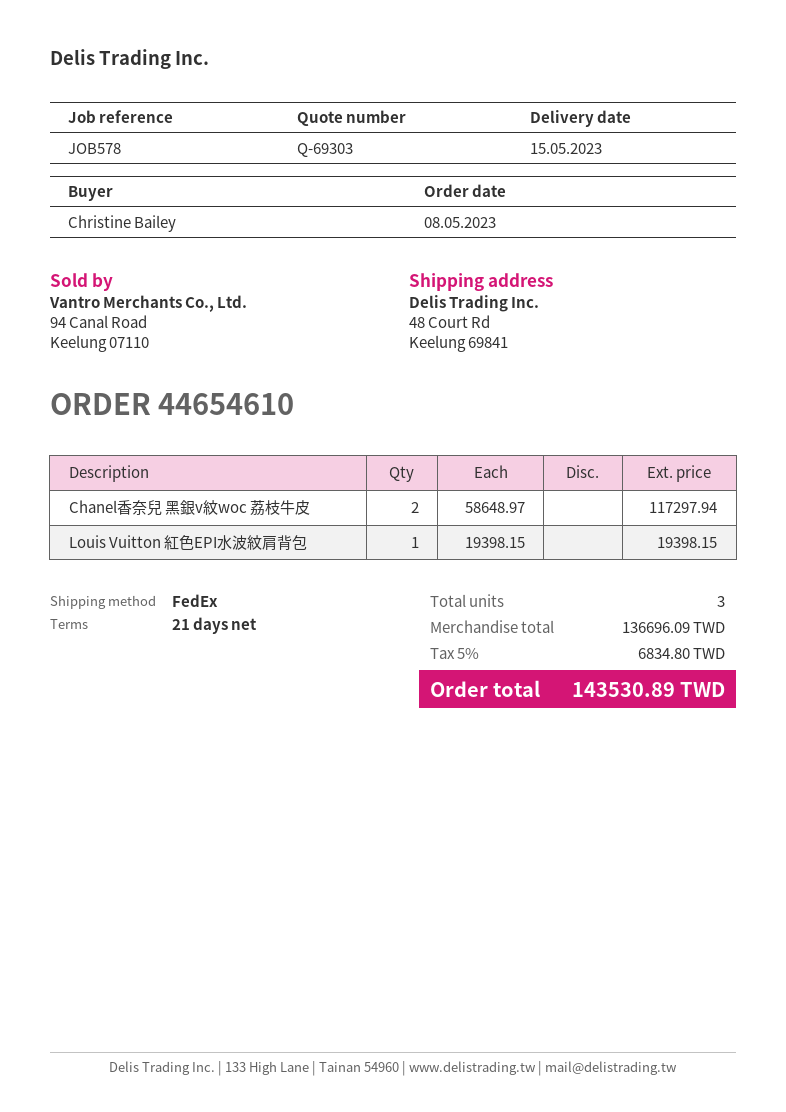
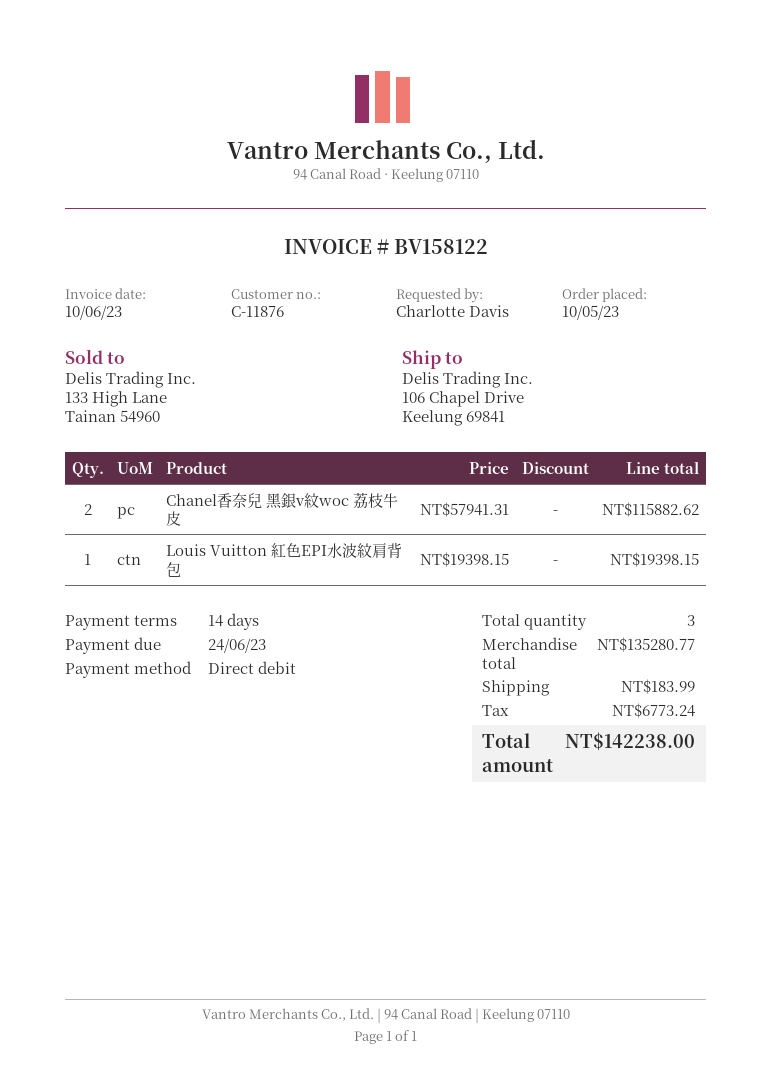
order date: 2023-05-08 -> 2023-05-10
payment terms: 21 days -> 14 days
ordered by: Christine Bailey -> Charlotte Davis
ship to: 48 Court Rd, Keelung 69841 -> 106 Chapel Drive, Keelung 69841
Chanel香奈兒 黑銀v紋woc 荔枝牛皮: 2 x 58648.97 = 117297.94 -> 2 x 57941.31 = 115882.62
subtotal: 136696.09 -> 135280.77
shipping: none -> 183.99
tax: 6834.80 -> 6773.24
total: 143530.89 -> 142238.00

